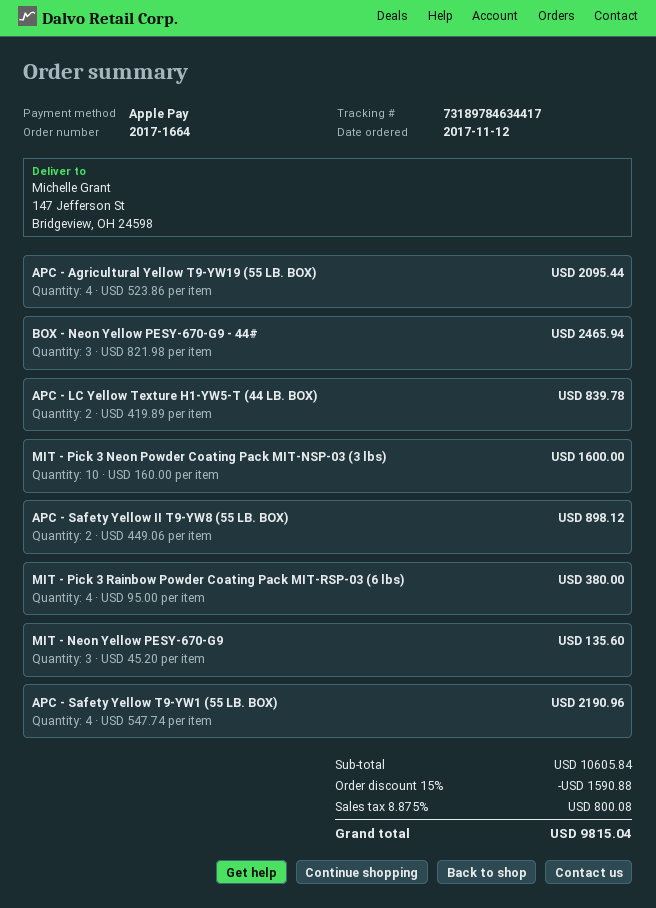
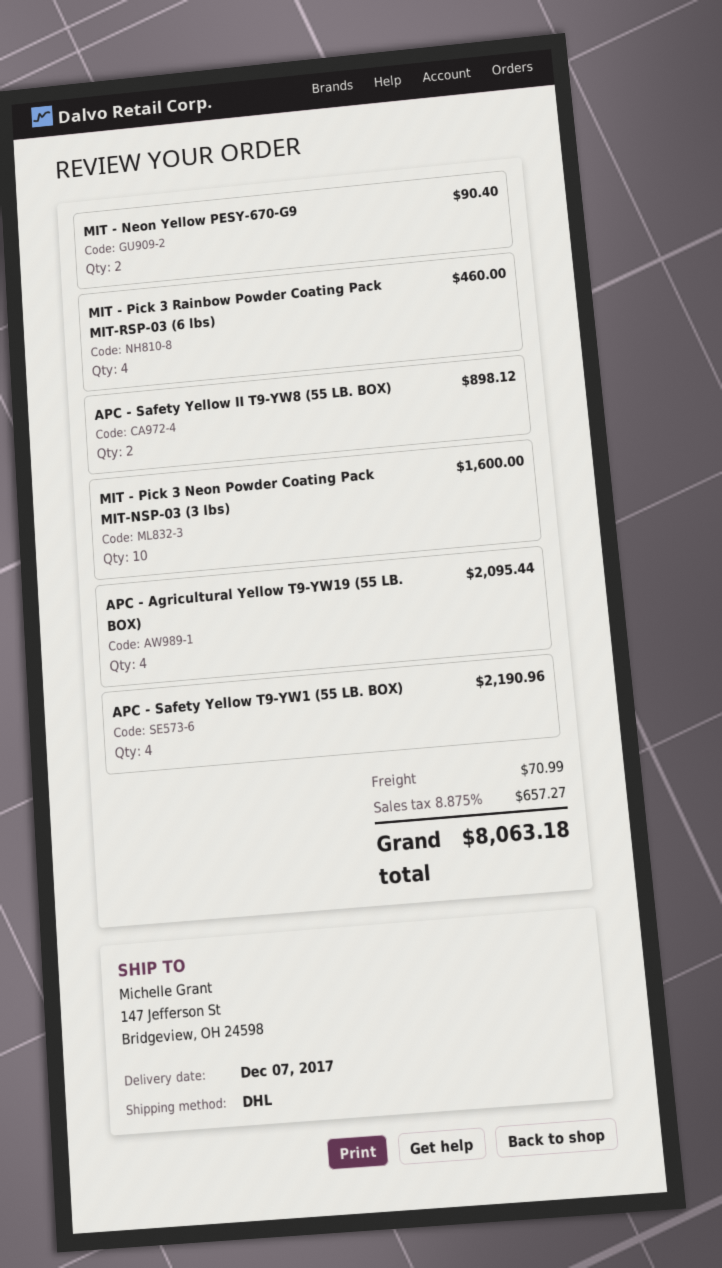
BOX - Neon Yellow PESY-670-G9 - 44#: 3 for 2465.94 -> none
APC - LC Yellow Texture H1-YW5-T (44 LB. BOX): 2 for 839.78 -> none
MIT - Pick 3 Rainbow Powder Coating Pack MIT-RSP-03 (6 lbs): 4 for 380.00 -> 4 for 460.00
MIT - Neon Yellow PESY-670-G9: 3 for 135.60 -> 2 for 90.40
discount: 15% = 1590.88 -> none
shipping: none -> 70.99
tax: 8.875% = 800.08 -> 8.875% = 657.27
total: 9815.04 -> 8063.18

